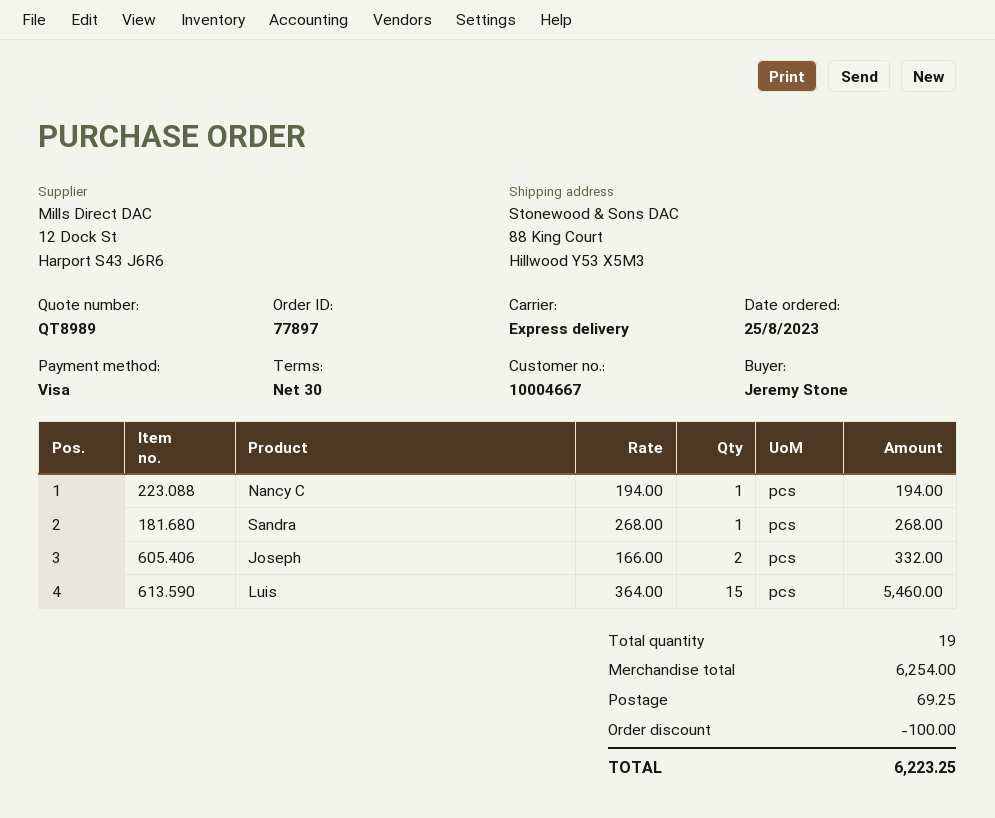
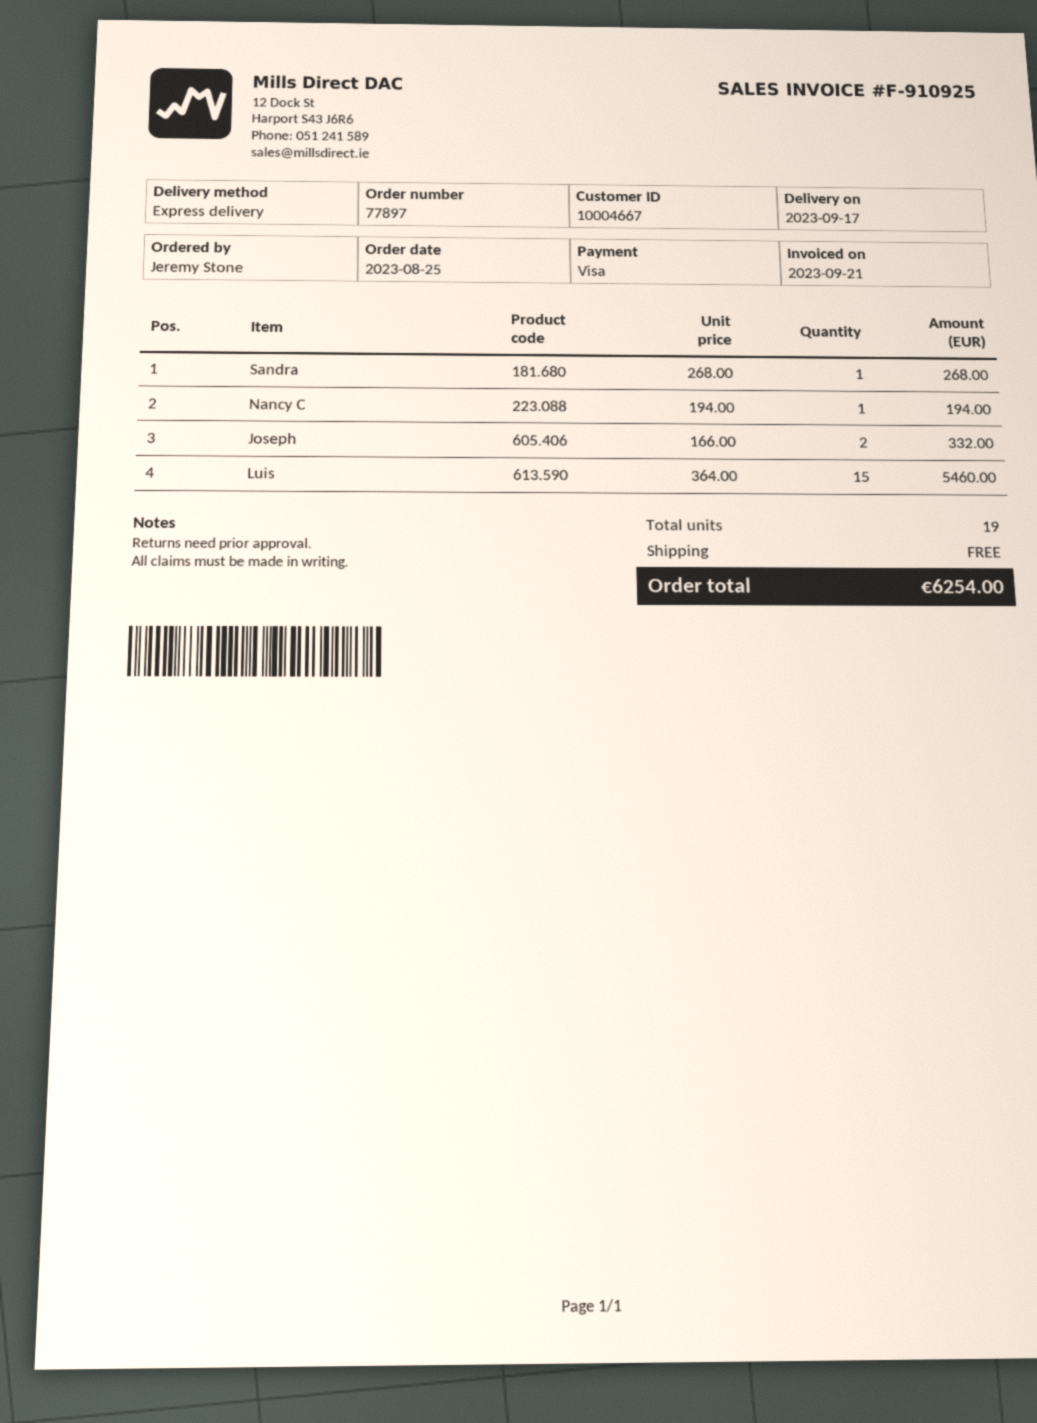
discount: 100.00 -> none
shipping: 69.25 -> 0.00
total: 6223.25 -> 6254.00

